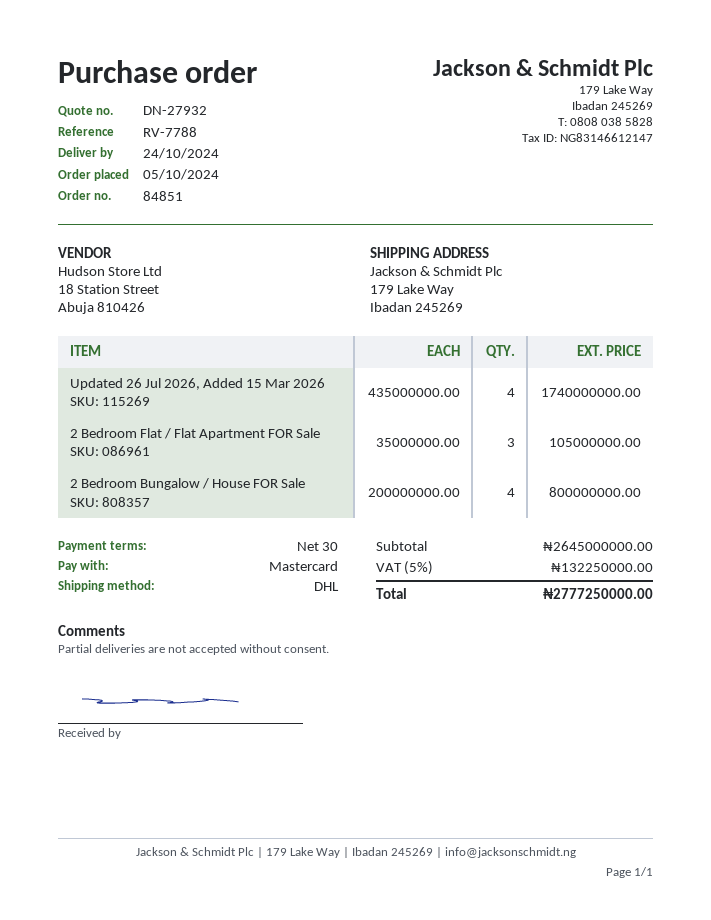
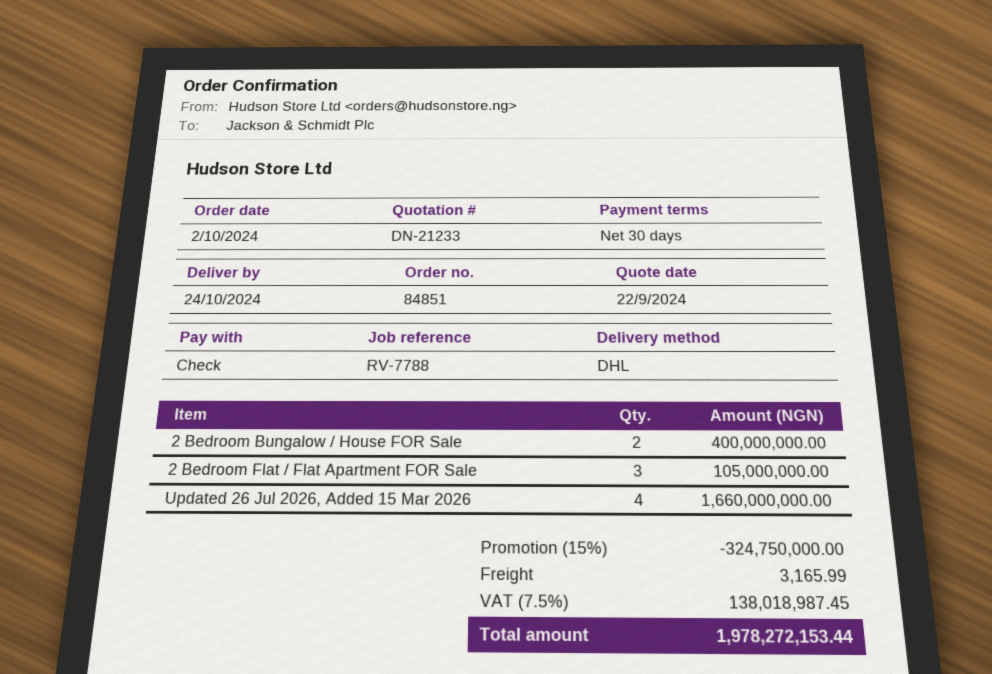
quote number: DN-27932 -> DN-21233
order date: 2024-10-05 -> 2024-10-02
payment method: Mastercard -> cheque
Updated 26 Jul 2026, Added 15 Mar 2026: 4 for 1740000000.00 -> 4 for 1660000000.00
2 Bedroom Bungalow / House FOR Sale: 4 for 800000000.00 -> 2 for 400000000.00
discount: none -> 15% = 324750000.00
shipping: none -> 3165.99
tax: 5% = 132250000.00 -> 7.5% = 138018987.45
total: 2777250000.00 -> 1978272153.44

